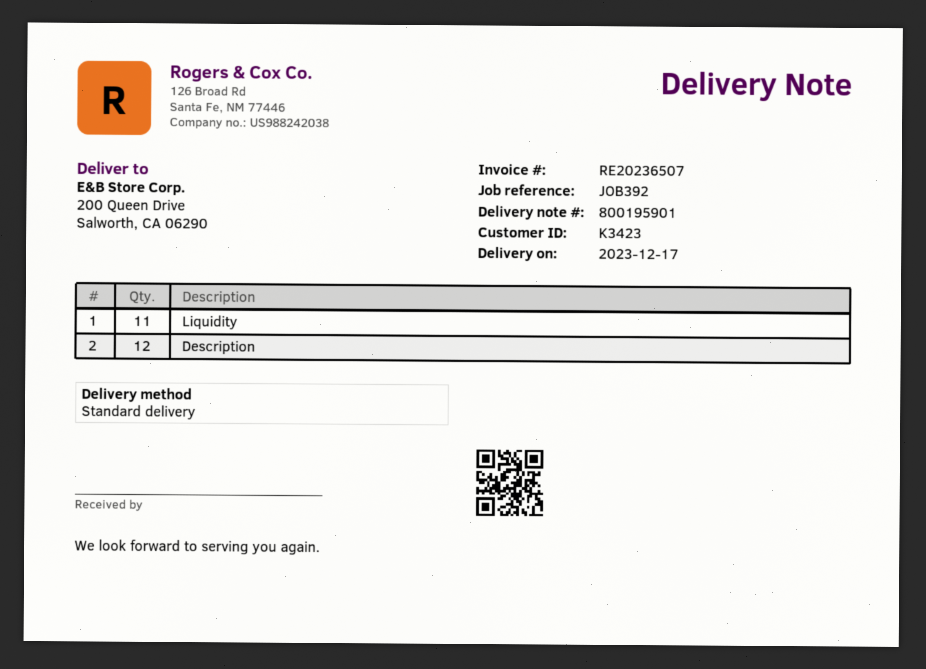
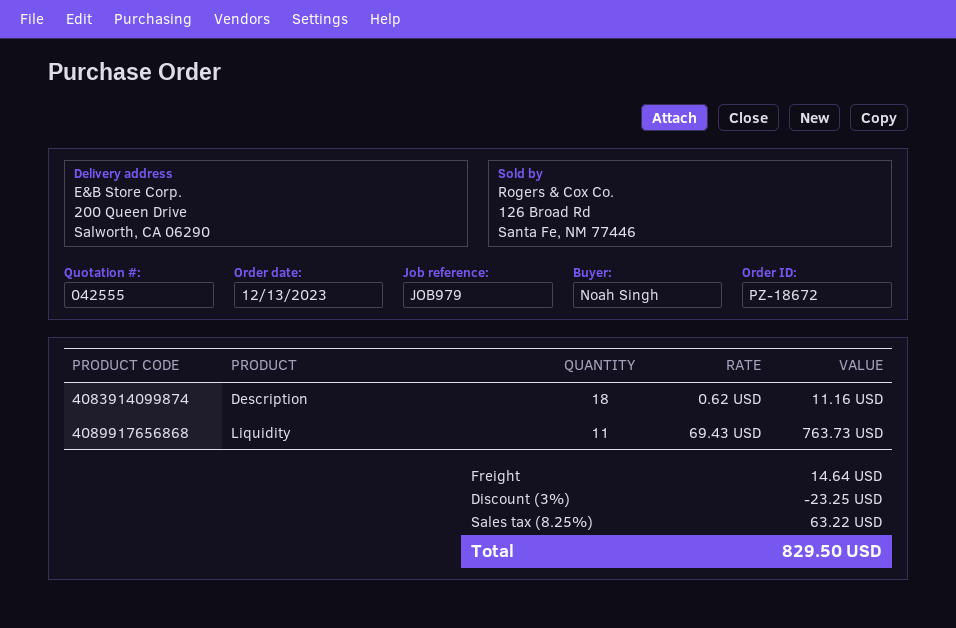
reference: JOB392 -> JOB979
Description: 12 -> 18

